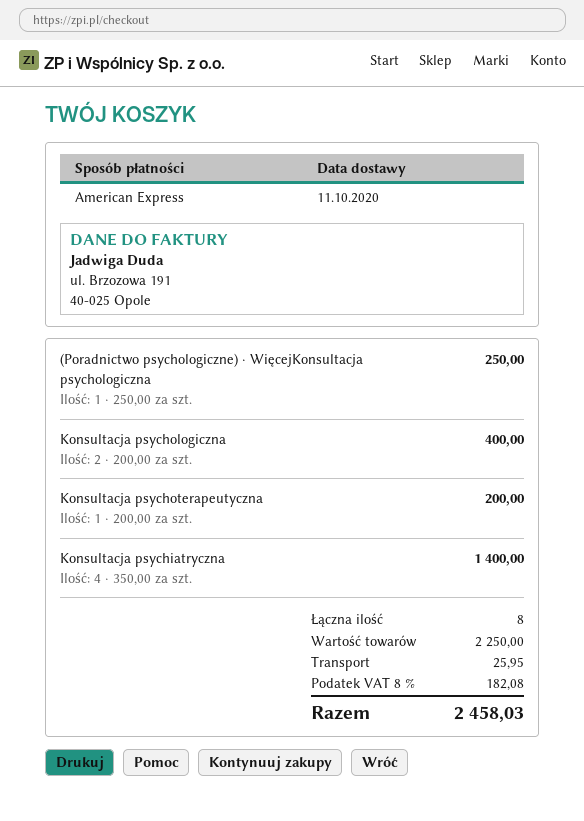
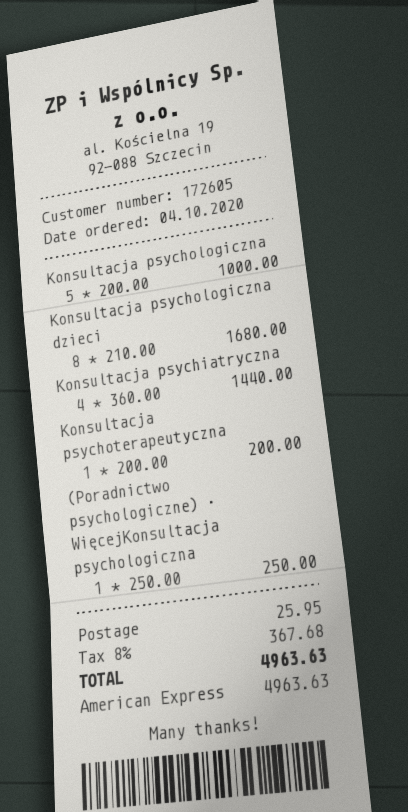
Konsultacja psychologiczna: 2 x 200.00 = 400.00 -> 5 x 200.00 = 1000.00
Konsultacja psychiatryczna: 4 x 350.00 = 1400.00 -> 4 x 360.00 = 1440.00
Konsultacja psychologiczna dzieci: none -> 8 x 210.00 = 1680.00
tax: 8% = 182.08 -> 8% = 367.68
total: 2458.03 -> 4963.63

